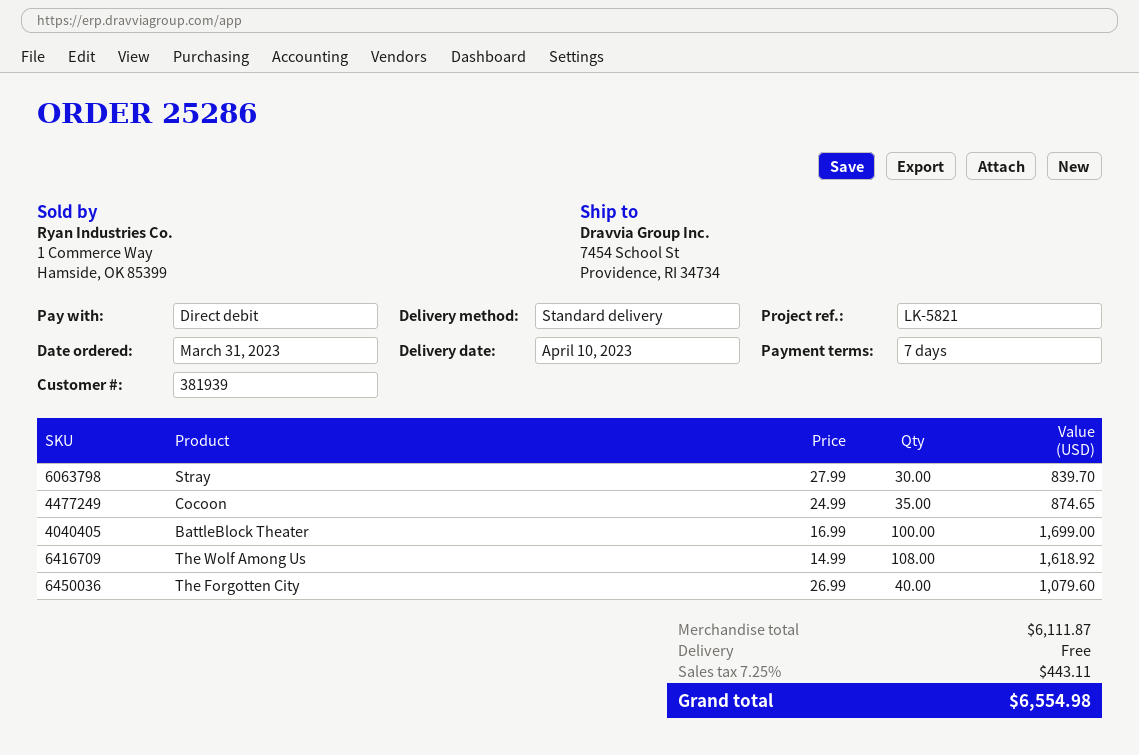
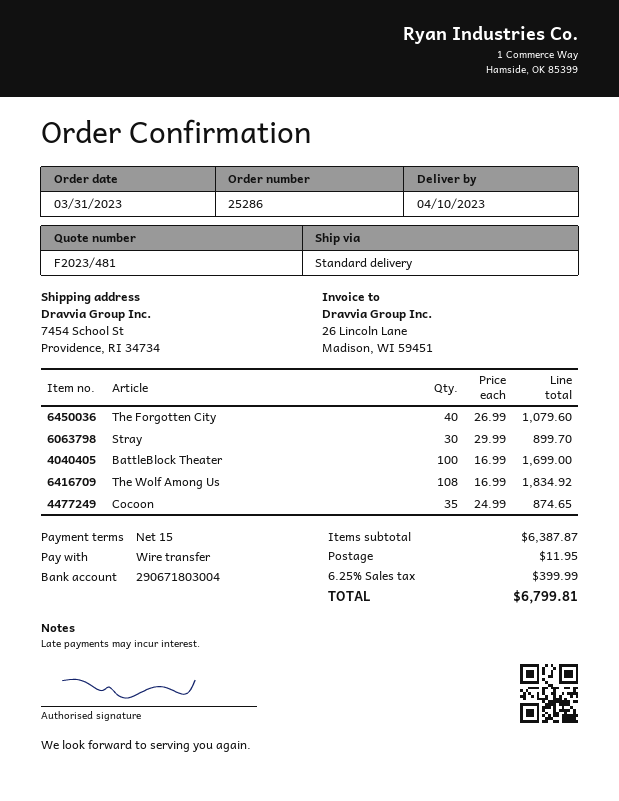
payment terms: 7 days -> 15 days
payment method: direct debit -> bank transfer
Stray: 30 x 27.99 = 839.70 -> 30 x 29.99 = 899.70
The Wolf Among Us: 108 x 14.99 = 1618.92 -> 108 x 16.99 = 1834.92
subtotal: 6111.87 -> 6387.87
shipping: 0.00 -> 11.95
tax: 7.25% = 443.11 -> 6.25% = 399.99
total: 6554.98 -> 6799.81

